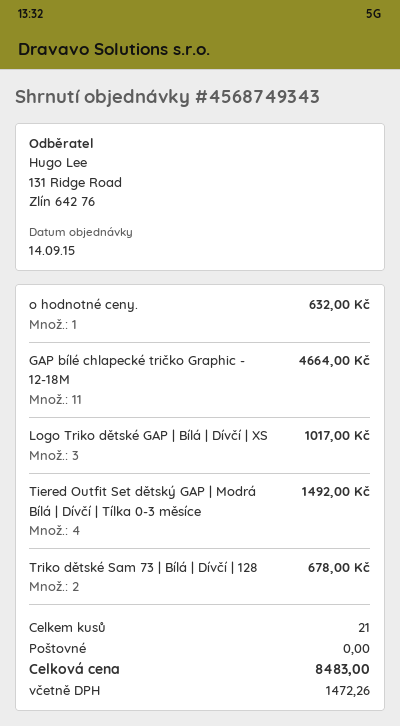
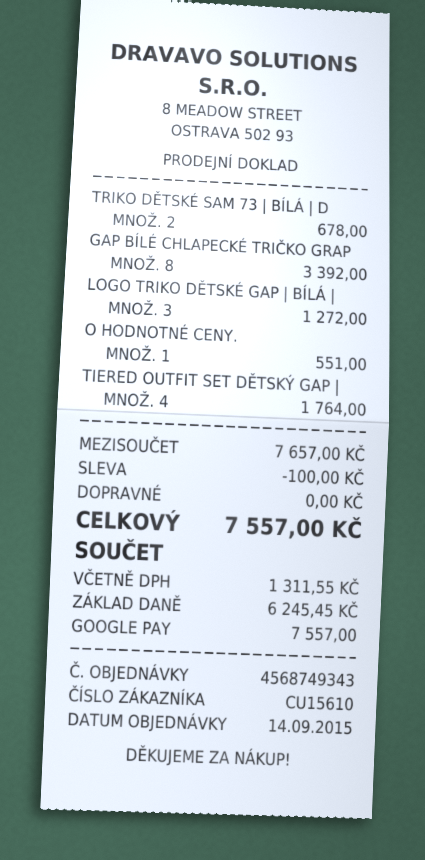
o hodnotné ceny.: 1 for 632.00 -> 1 for 551.00
GAP bílé chlapecké tričko Graphic - 12-18M: 11 for 4664.00 -> 8 for 3392.00
Logo Triko dětské GAP | Bílá | Dívčí | XS: 3 for 1017.00 -> 3 for 1272.00
Tiered Outfit Set dětský GAP | Modrá Bílá | Dívčí | Tílka 0-3 měsíce: 4 for 1492.00 -> 4 for 1764.00
discount: none -> 100.00
tax: 1472.26 -> 1311.55
total: 8483.00 -> 7557.00

